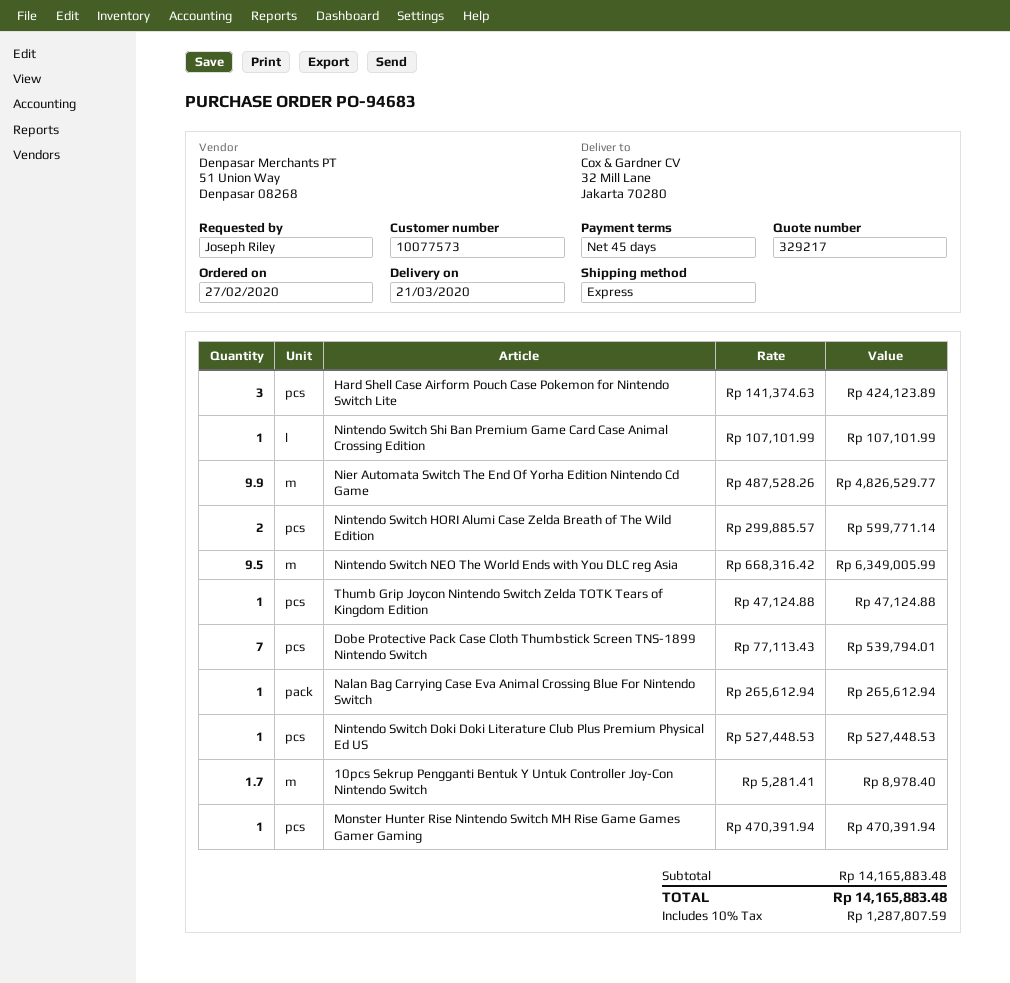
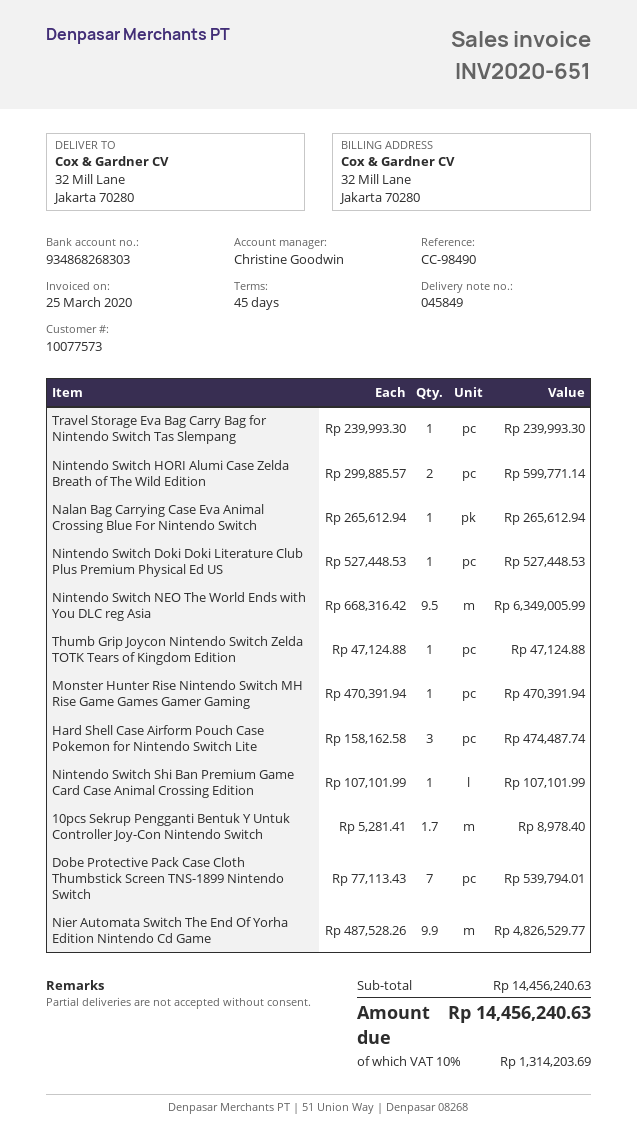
Hard Shell Case Airform Pouch Case Pokemon for Nintendo Switch Lite: 3 x 141374.63 = 424123.89 -> 3 x 158162.58 = 474487.74
Travel Storage Eva Bag Carry Bag for Nintendo Switch Tas Slempang: none -> 1 x 239993.30 = 239993.30
subtotal: 14165883.48 -> 14456240.63
tax: 10% = 1287807.59 -> 10% = 1314203.69
total: 14165883.48 -> 14456240.63

